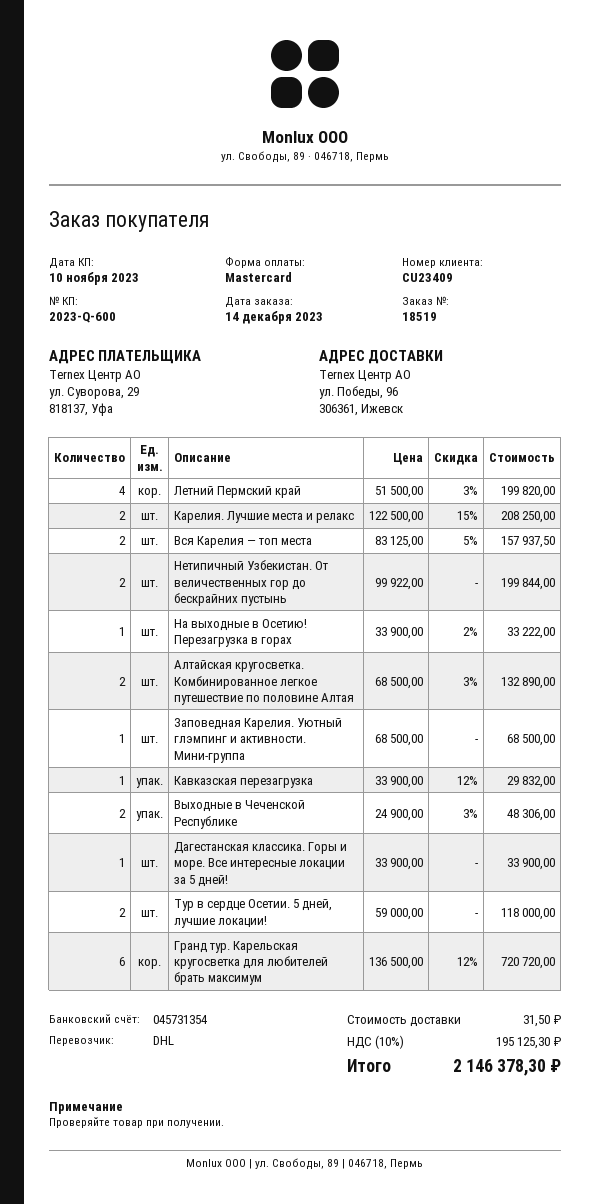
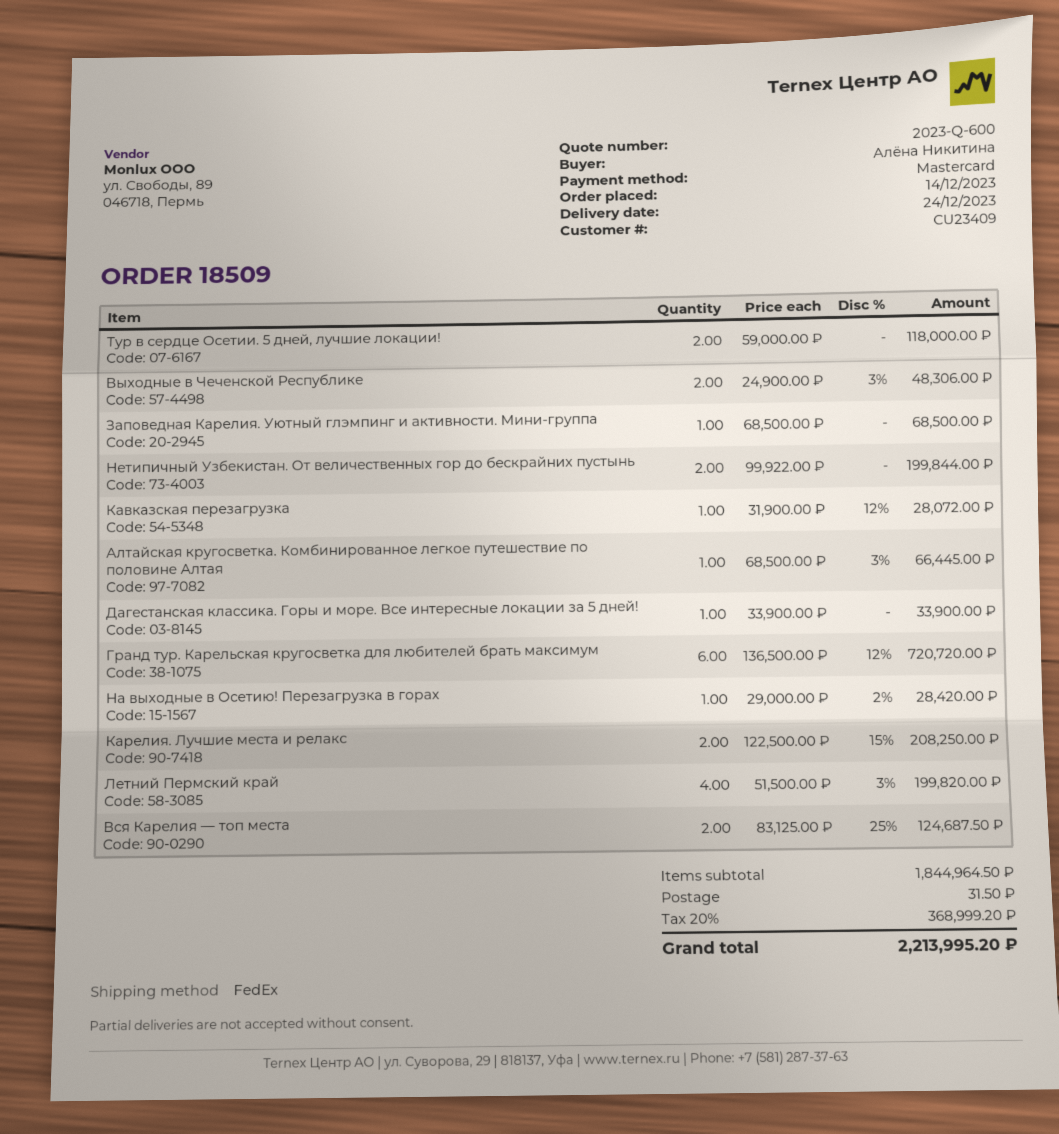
order number: 18519 -> 18509
shipping method: DHL -> FedEx
Вся Карелия — топ места: 2 x 83125.00 - 5% = 157937.50 -> 2 x 83125.00 - 25% = 124687.50
На выходные в Осетию! Перезагрузка в горах: 1 x 33900.00 - 2% = 33222.00 -> 1 x 29000.00 - 2% = 28420.00
Алтайская кругосветка. Комбинированное легкое путешествие по половине Алтая: 2 x 68500.00 - 3% = 132890.00 -> 1 x 68500.00 - 3% = 66445.00
Кавказская перезагрузка: 1 x 33900.00 - 12% = 29832.00 -> 1 x 31900.00 - 12% = 28072.00
tax: 10% = 195125.30 -> 20% = 368999.20
total: 2146378.30 -> 2213995.20

